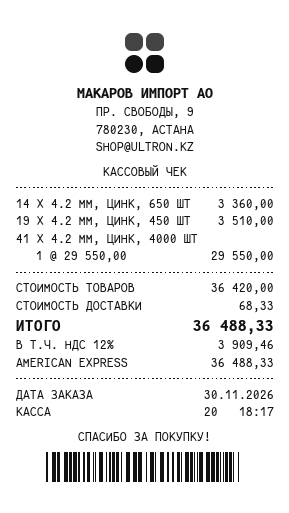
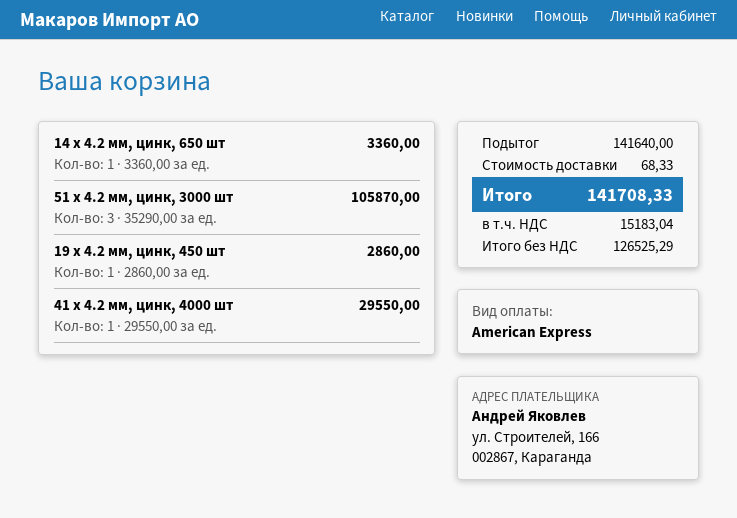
19 Х 4.2 ММ, ЦИНК, 450 ШТ: 1 x 3510.00 = 3510.00 -> 1 x 2860.00 = 2860.00
51 х 4.2 мм, цинк, 3000 шт: none -> 3 x 35290.00 = 105870.00
subtotal: 36420.00 -> 141640.00
tax: 3909.46 -> 15183.04
total: 36488.33 -> 141708.33

